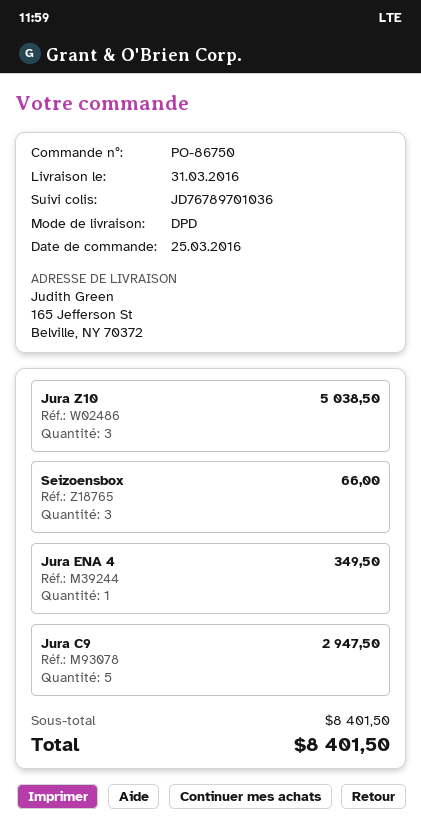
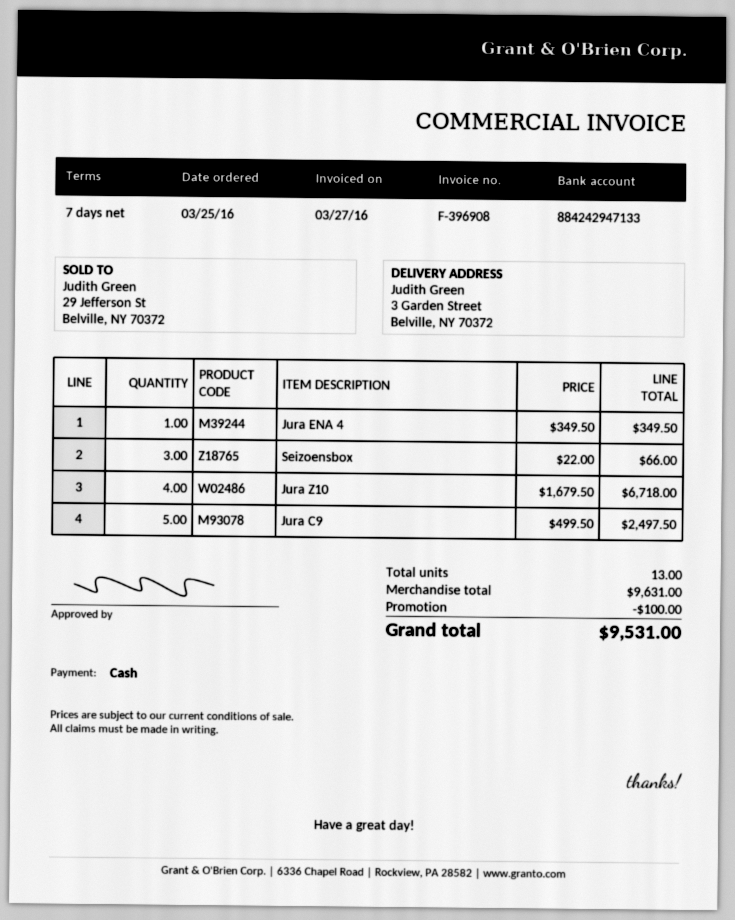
ship to: 165 Jefferson St, Belville, NY 70372 -> 3 Garden Street, Belville, NY 70372
Jura Z10: 3 for 5038.50 -> 4 for 6718.00
Jura C9: 5 for 2947.50 -> 5 for 2497.50
subtotal: 8401.50 -> 9631.00
discount: none -> 100.00
total: 8401.50 -> 9531.00

